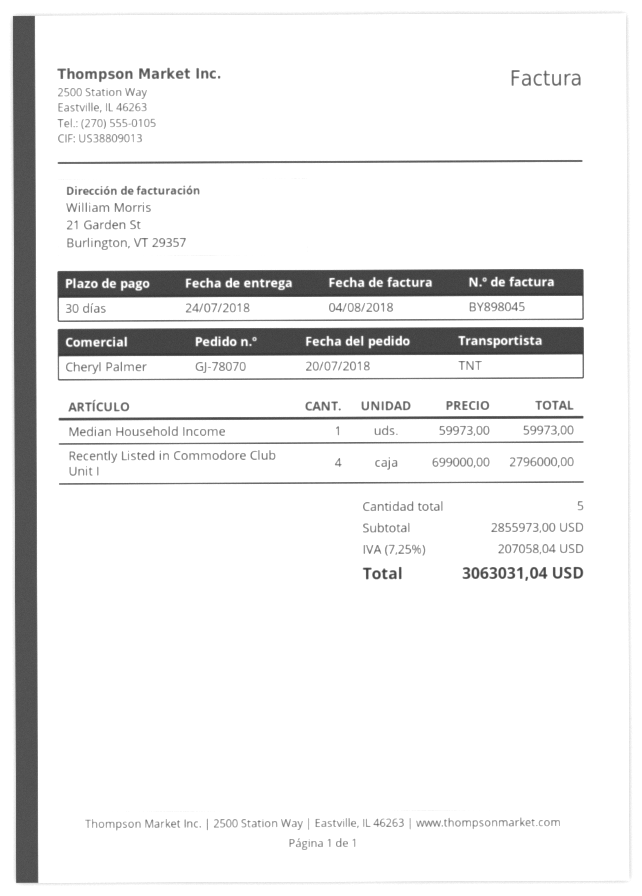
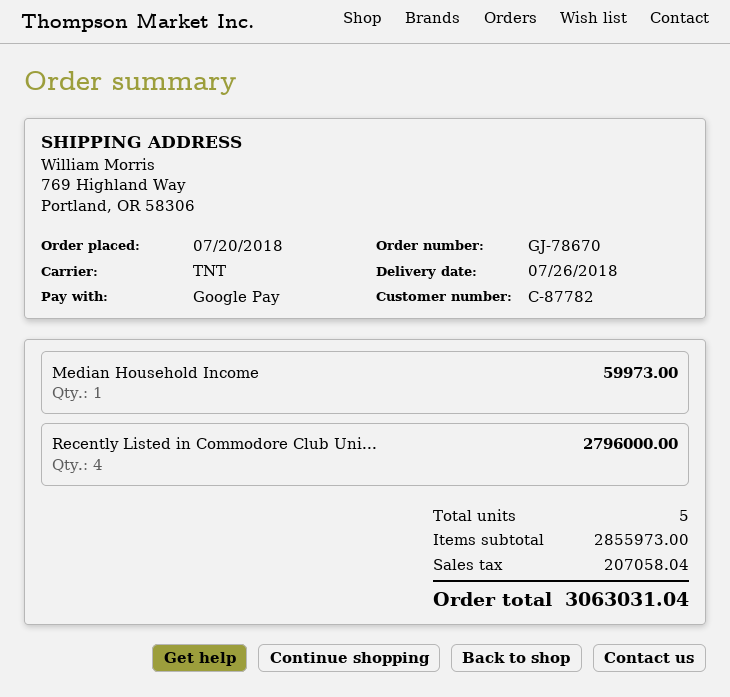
order number: GJ-78070 -> GJ-78670
delivery date: 2018-07-24 -> 2018-07-26

